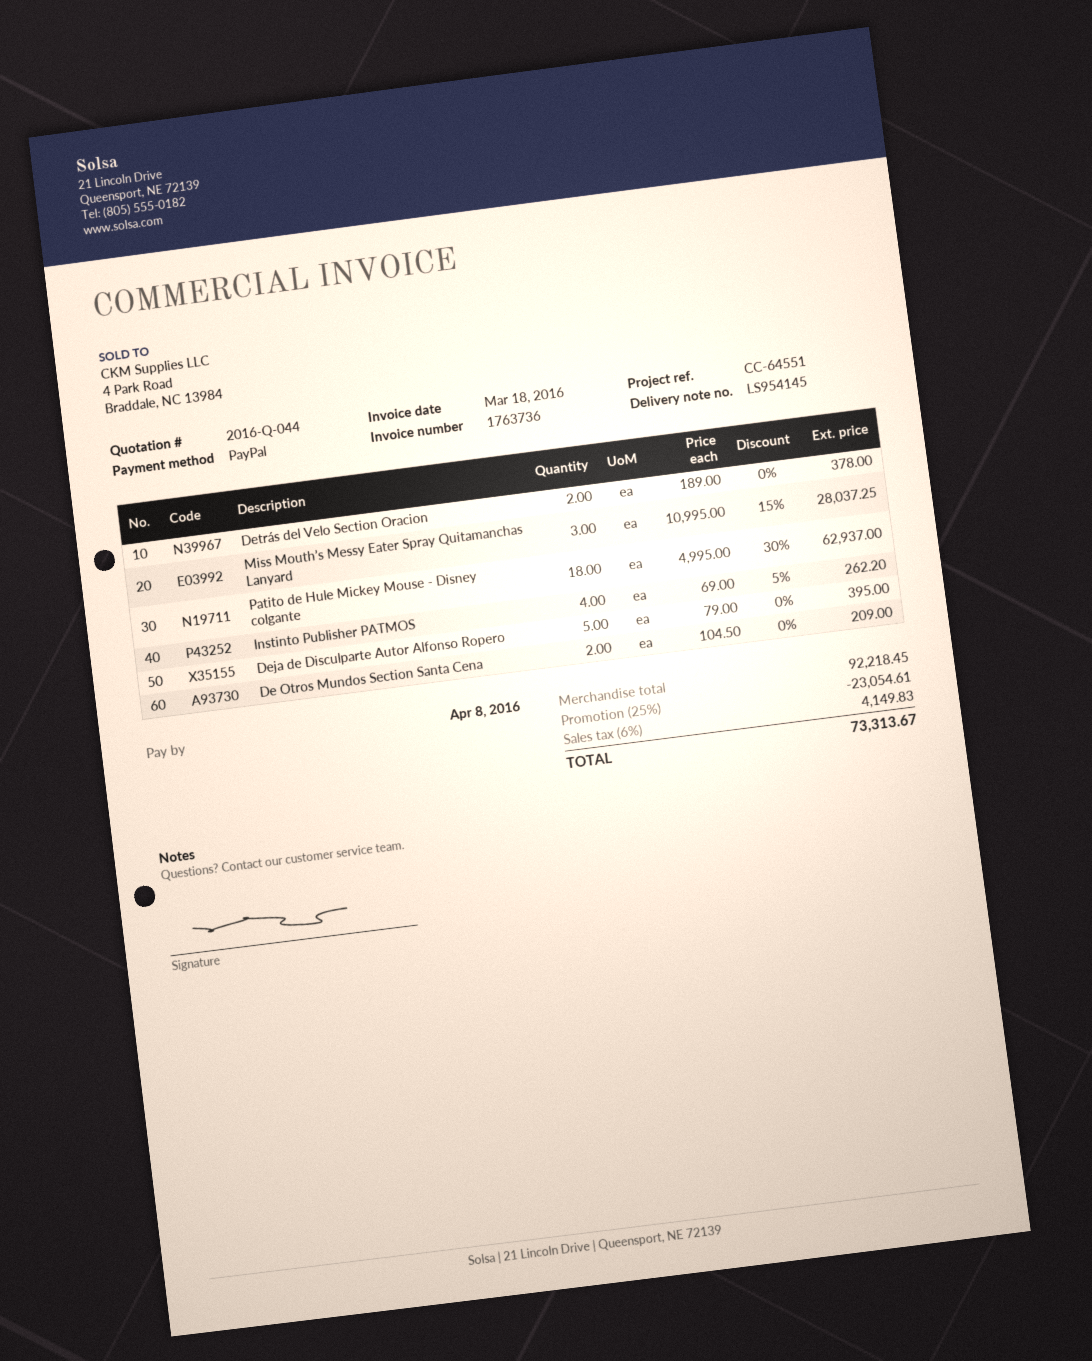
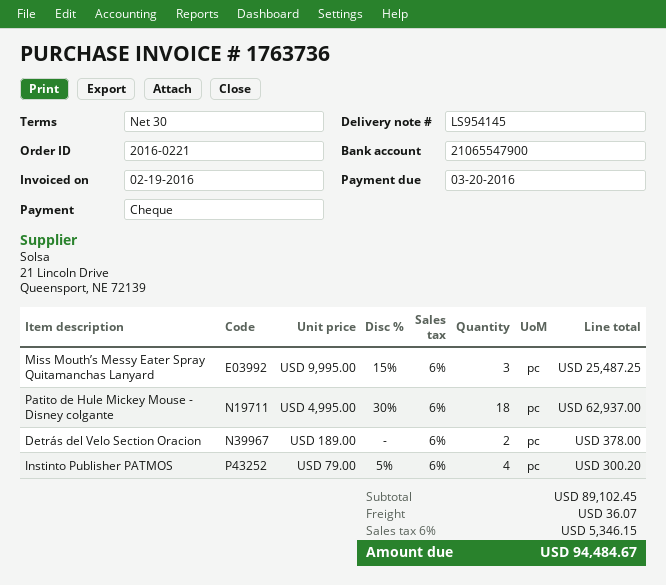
invoice date: 2016-03-18 -> 2016-02-19
due date: 2016-04-08 -> 2016-03-20
payment method: PayPal -> cheque
Miss Mouth’s Messy Eater Spray Quitamanchas Lanyard: 3 x 10995.00 - 15% = 28037.25 -> 3 x 9995.00 - 15% = 25487.25
Instinto Publisher PATMOS: 4 x 69.00 - 5% = 262.20 -> 4 x 79.00 - 5% = 300.20
Deja de Disculparte Autor Alfonso Ropero: 5 x 79.00 = 395.00 -> none
De Otros Mundos Section Santa Cena: 2 x 104.50 = 209.00 -> none
subtotal: 92218.45 -> 89102.45
discount: 25% = 23054.61 -> none
shipping: none -> 36.07
tax: 6% = 4149.83 -> 6% = 5346.15
total: 73313.67 -> 94484.67

